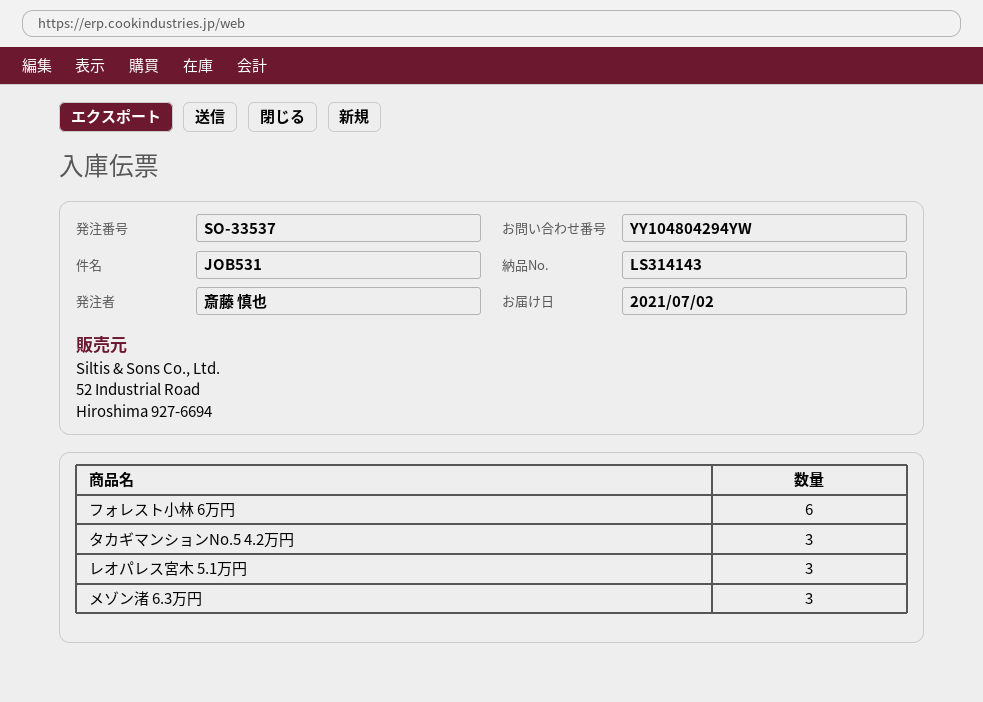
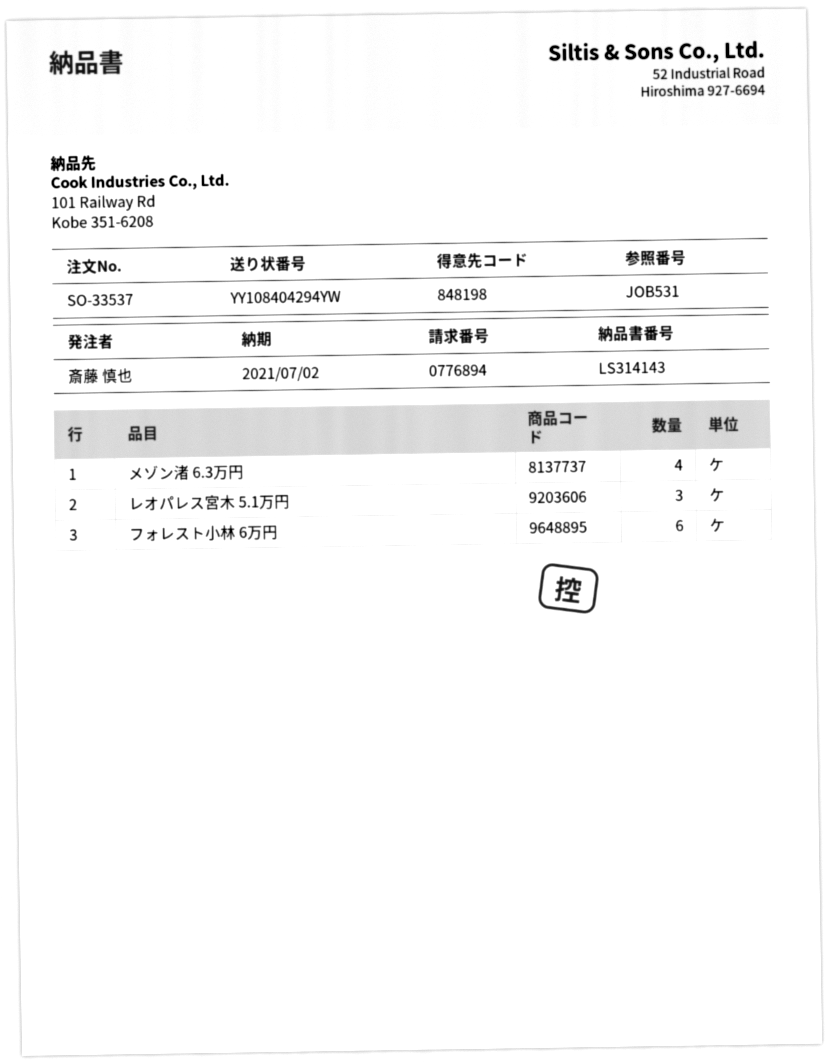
tracking number: YY104804294YW -> YY108404294YW
タカギマンションNo.5 4.2万円: 3 -> none
メゾン渚 6.3万円: 3 -> 4

